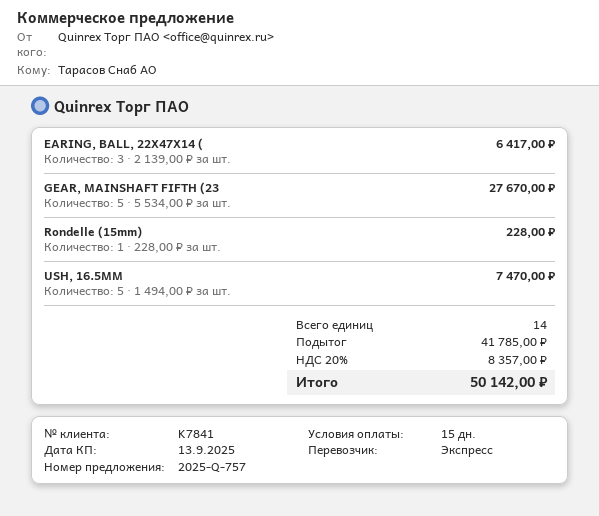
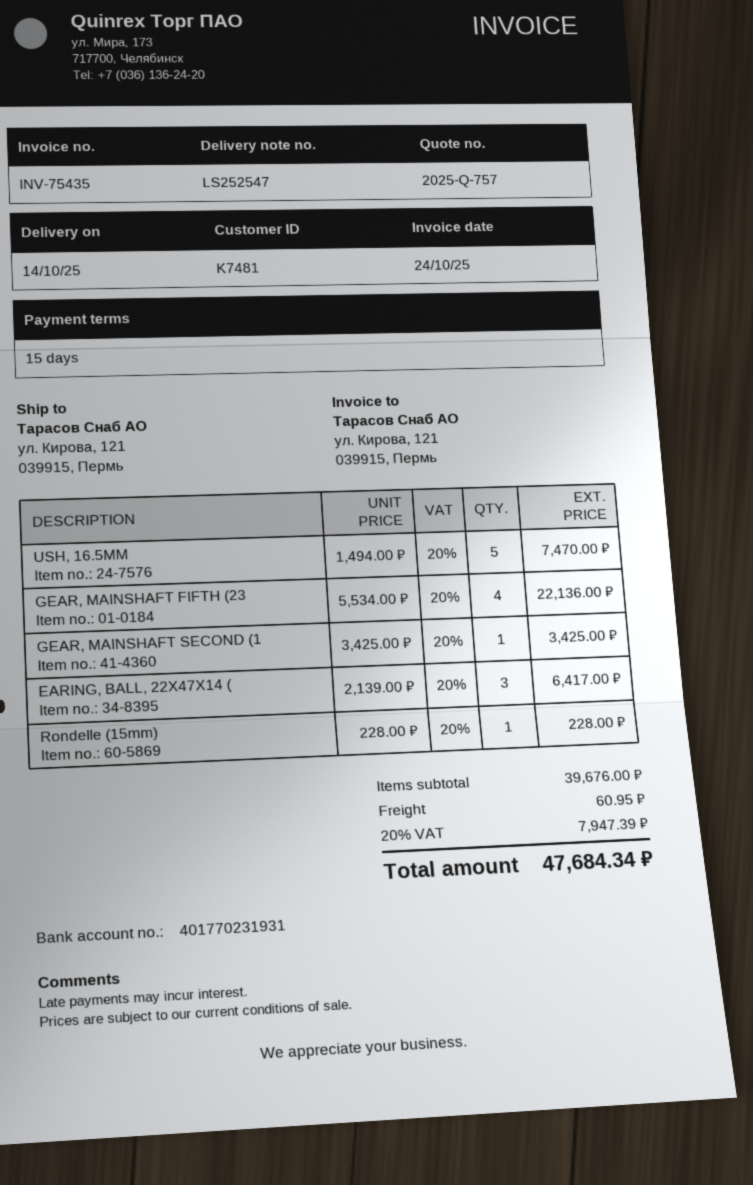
customer number: K7841 -> K7481
GEAR, MAINSHAFT FIFTH (23: 5 x 5534.00 = 27670.00 -> 4 x 5534.00 = 22136.00
GEAR, MAINSHAFT SECOND (1: none -> 1 x 3425.00 = 3425.00
subtotal: 41785.00 -> 39676.00
shipping: none -> 60.95
tax: 20% = 8357.00 -> 20% = 7947.39
total: 50142.00 -> 47684.34

